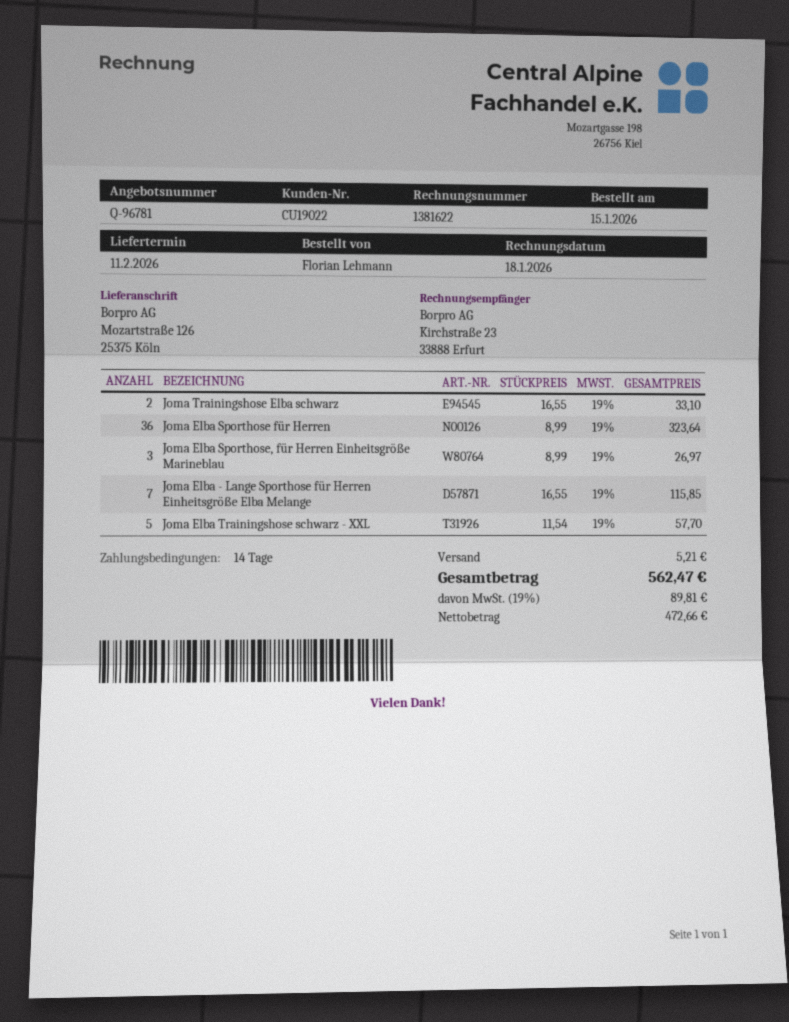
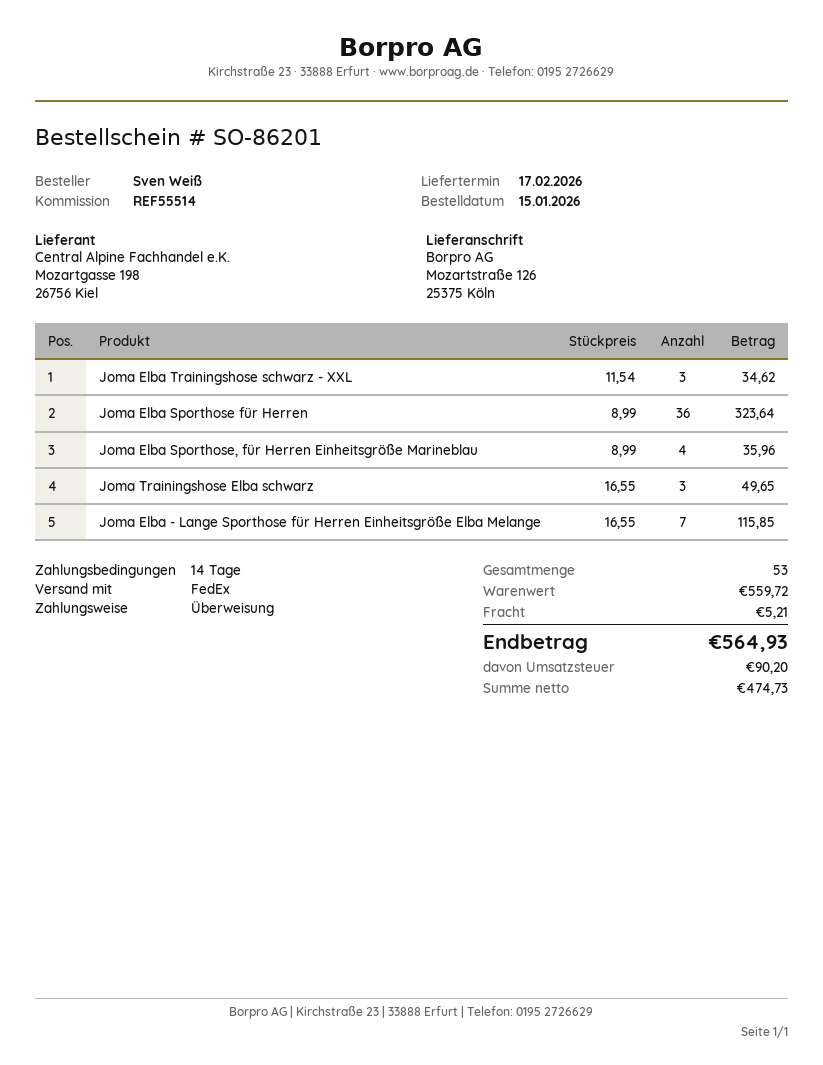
delivery date: 2026-02-11 -> 2026-02-17
ordered by: Florian Lehmann -> Sven Weiß
Joma Trainingshose Elba schwarz: 2 x 16.55 = 33.10 -> 3 x 16.55 = 49.65
Joma Elba Sporthose, für Herren Einheitsgröße Marineblau: 3 x 8.99 = 26.97 -> 4 x 8.99 = 35.96
Joma Elba Trainingshose schwarz - XXL: 5 x 11.54 = 57.70 -> 3 x 11.54 = 34.62
net: 472.66 -> 474.73
tax: 89.81 -> 90.20
total: 562.47 -> 564.93

